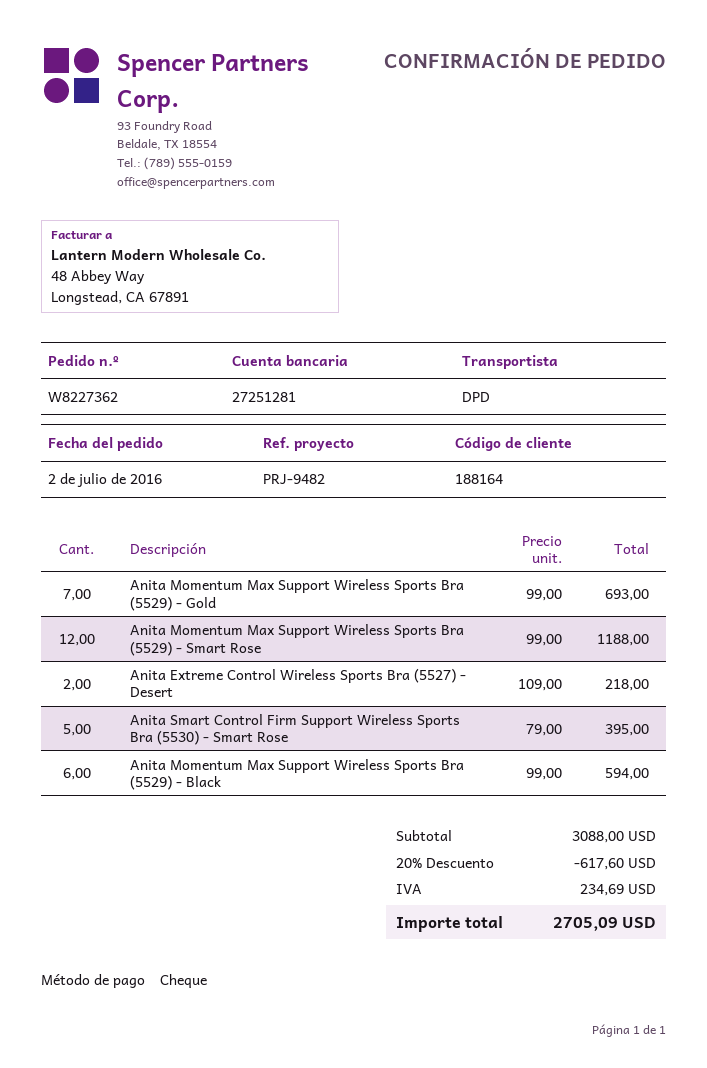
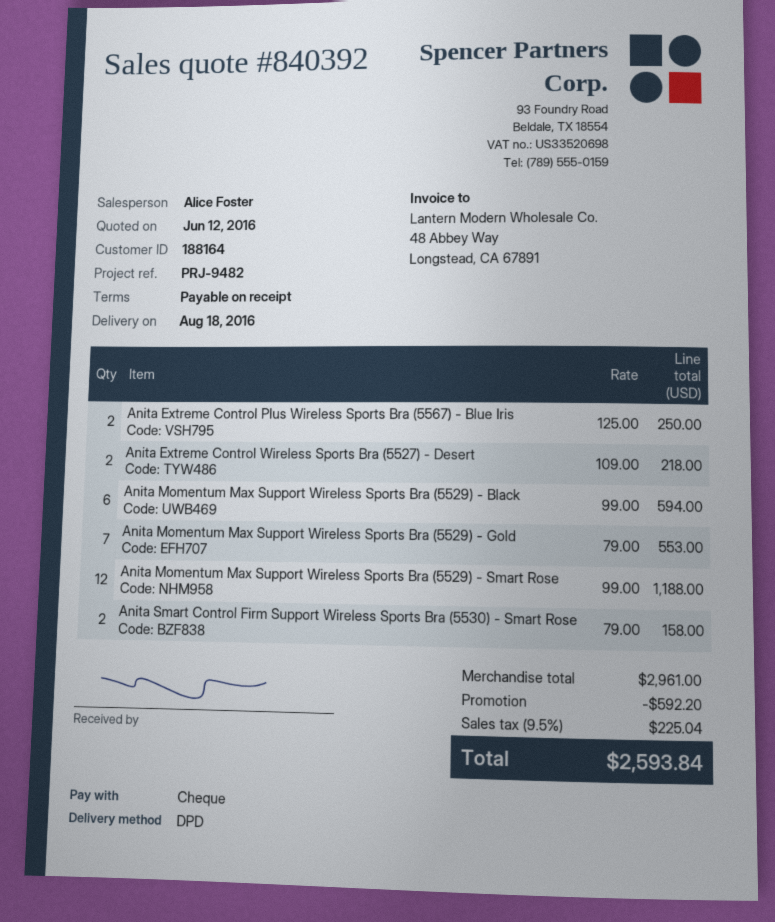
Anita Momentum Max Support Wireless Sports Bra (5529) - Gold: 7 x 99.00 = 693.00 -> 7 x 79.00 = 553.00
Anita Smart Control Firm Support Wireless Sports Bra (5530) - Smart Rose: 5 x 79.00 = 395.00 -> 2 x 79.00 = 158.00
Anita Extreme Control Plus Wireless Sports Bra (5567) - Blue Iris: none -> 2 x 125.00 = 250.00
subtotal: 3088.00 -> 2961.00
discount: 617.60 -> 592.20
tax: 234.69 -> 225.04
total: 2705.09 -> 2593.84

